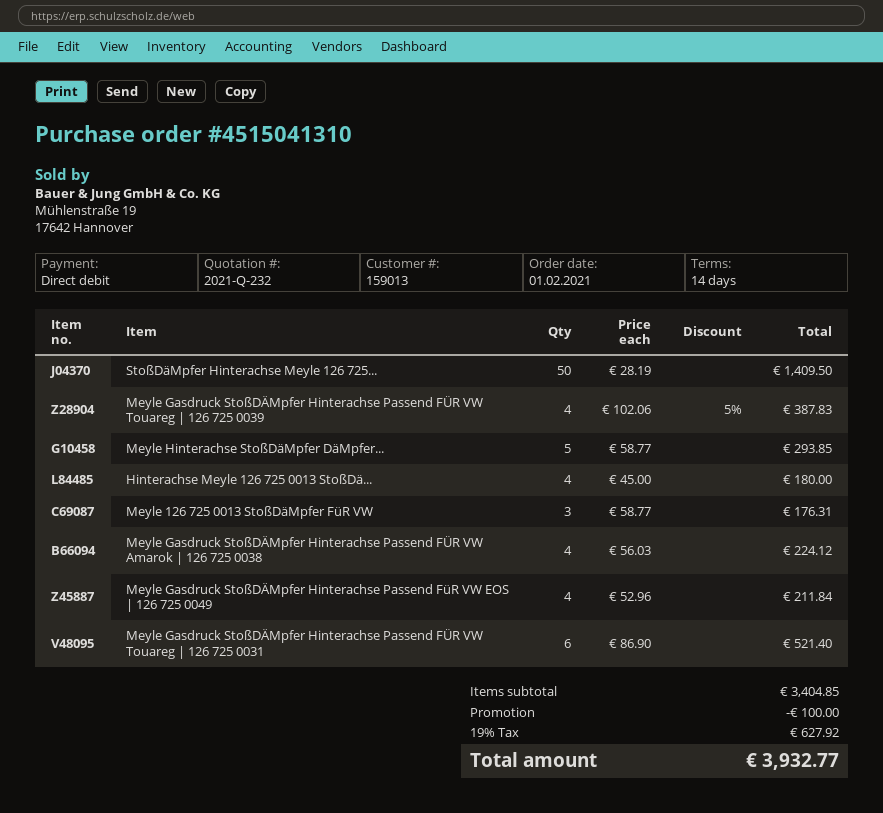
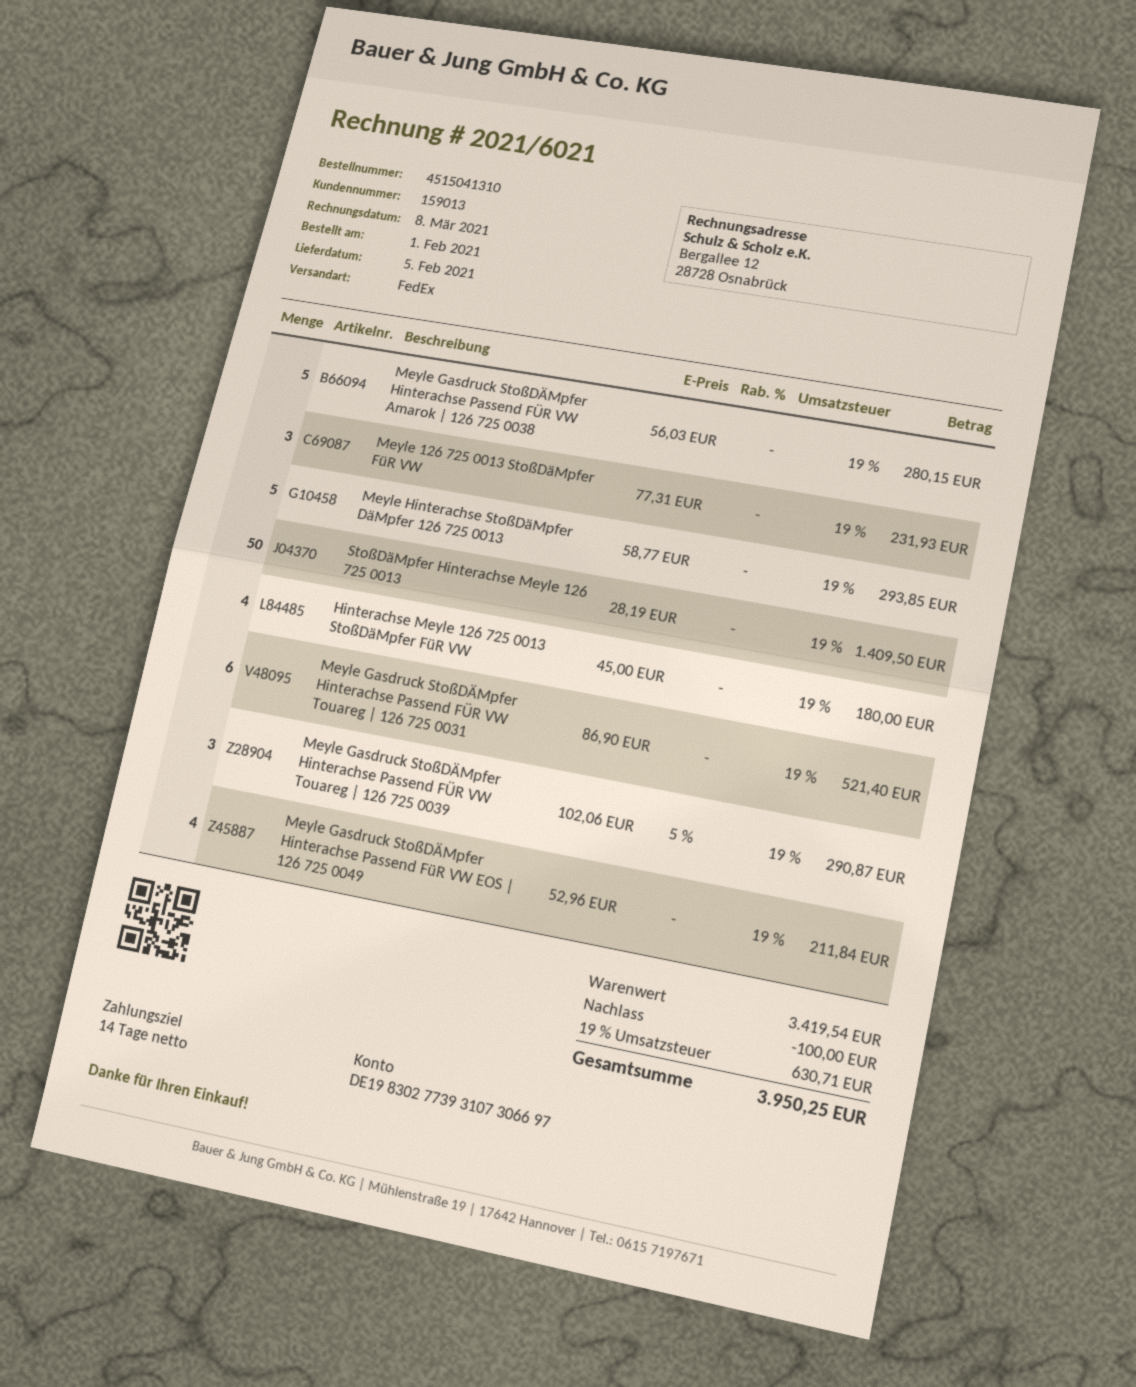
Meyle Gasdruck StoßDÄMpfer Hinterachse Passend FÜR VW Touareg | 126 725 0039: 4 x 102.06 - 5% = 387.83 -> 3 x 102.06 - 5% = 290.87
Meyle 126 725 0013 StoßDäMpfer FüR VW: 3 x 58.77 = 176.31 -> 3 x 77.31 = 231.93
Meyle Gasdruck StoßDÄMpfer Hinterachse Passend FÜR VW Amarok | 126 725 0038: 4 x 56.03 = 224.12 -> 5 x 56.03 = 280.15
subtotal: 3404.85 -> 3419.54
tax: 19% = 627.92 -> 19% = 630.71
total: 3932.77 -> 3950.25

